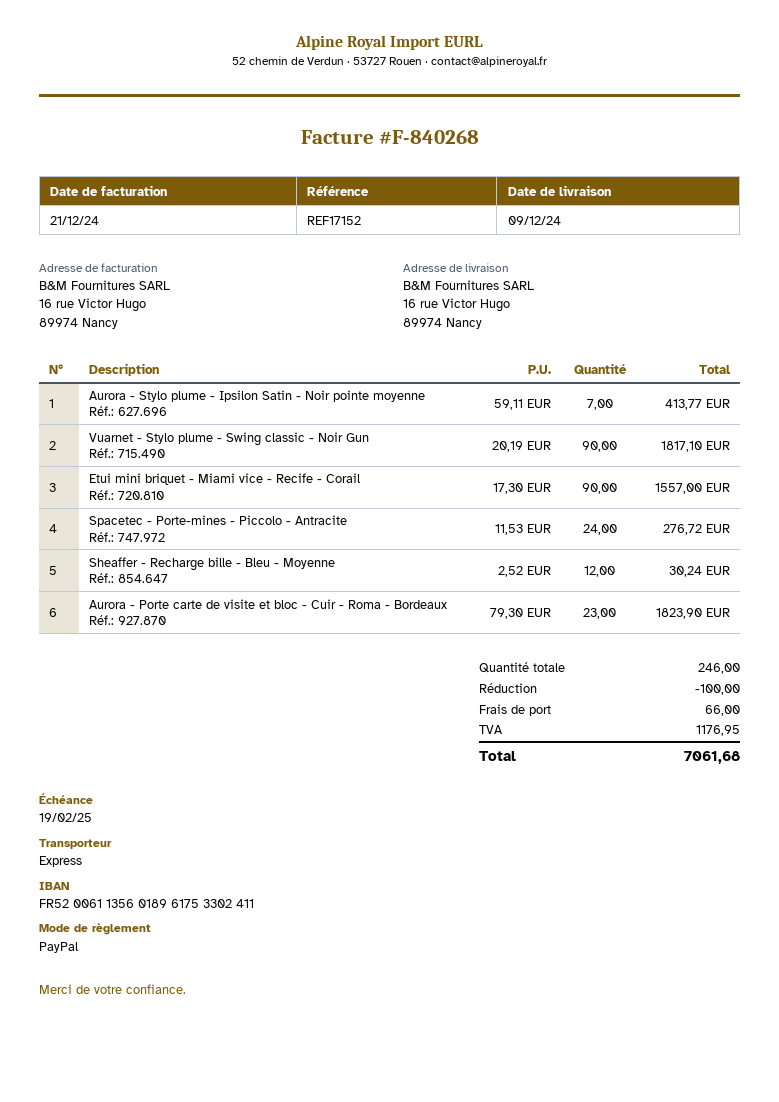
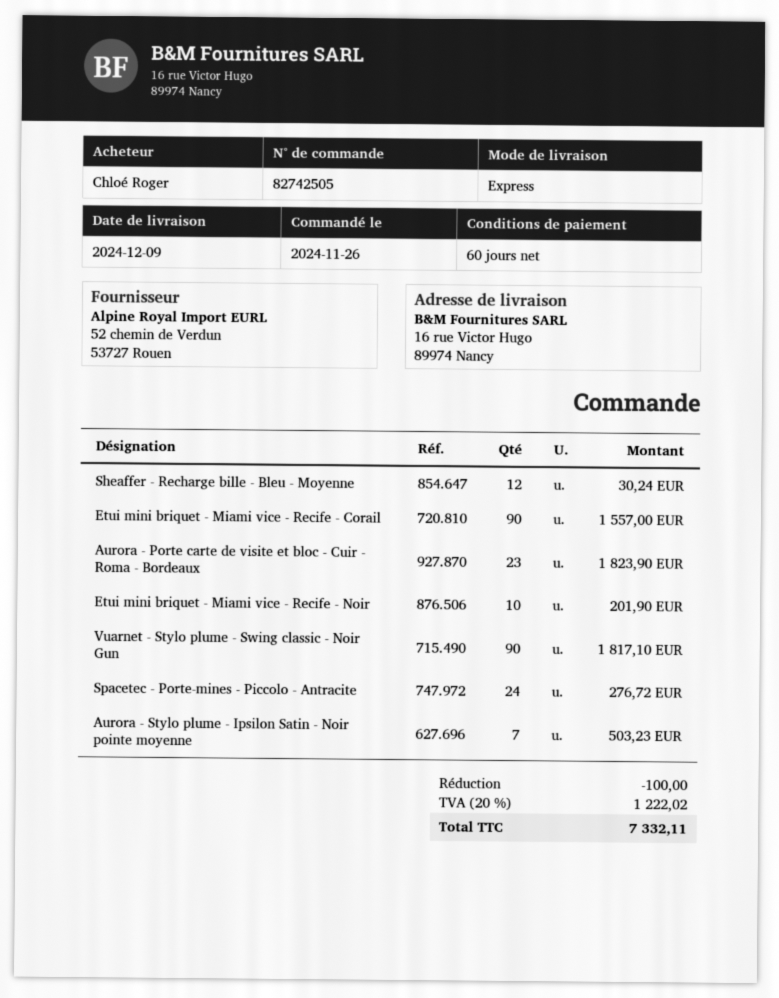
Aurora - Stylo plume - Ipsilon Satin - Noir pointe moyenne: 7 for 413.77 -> 7 for 503.23
Etui mini briquet - Miami vice - Recife - Noir: none -> 10 for 201.90
shipping: 66.00 -> none
tax: 1176.95 -> 1222.02
total: 7061.68 -> 7332.11

